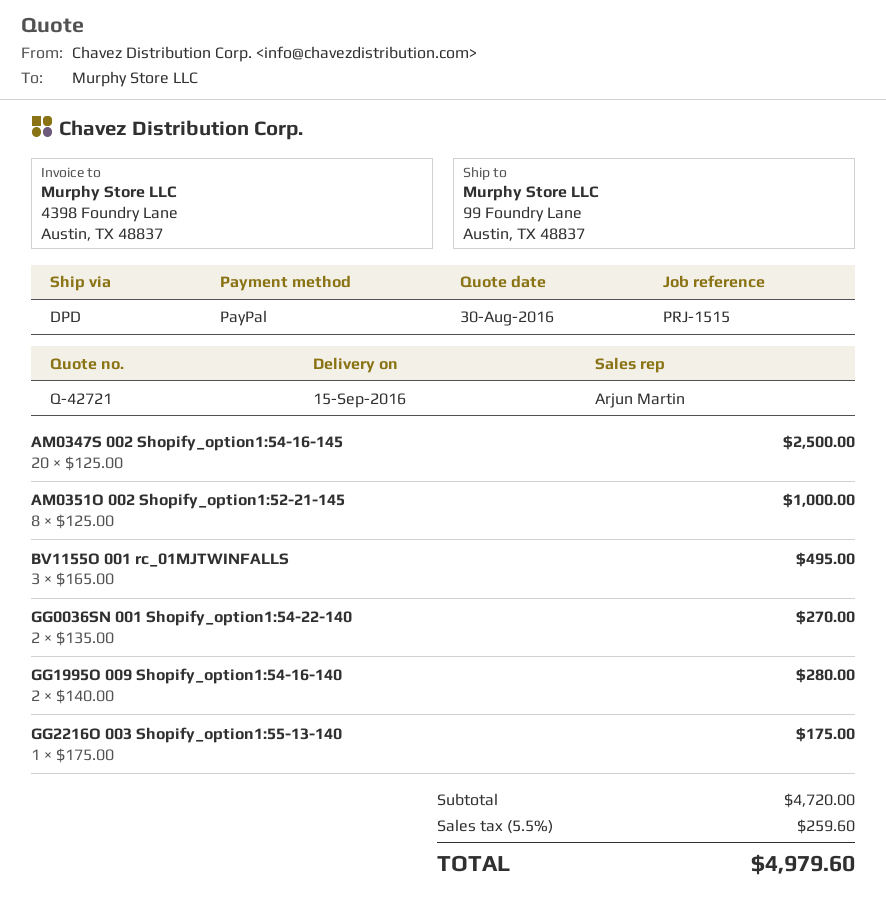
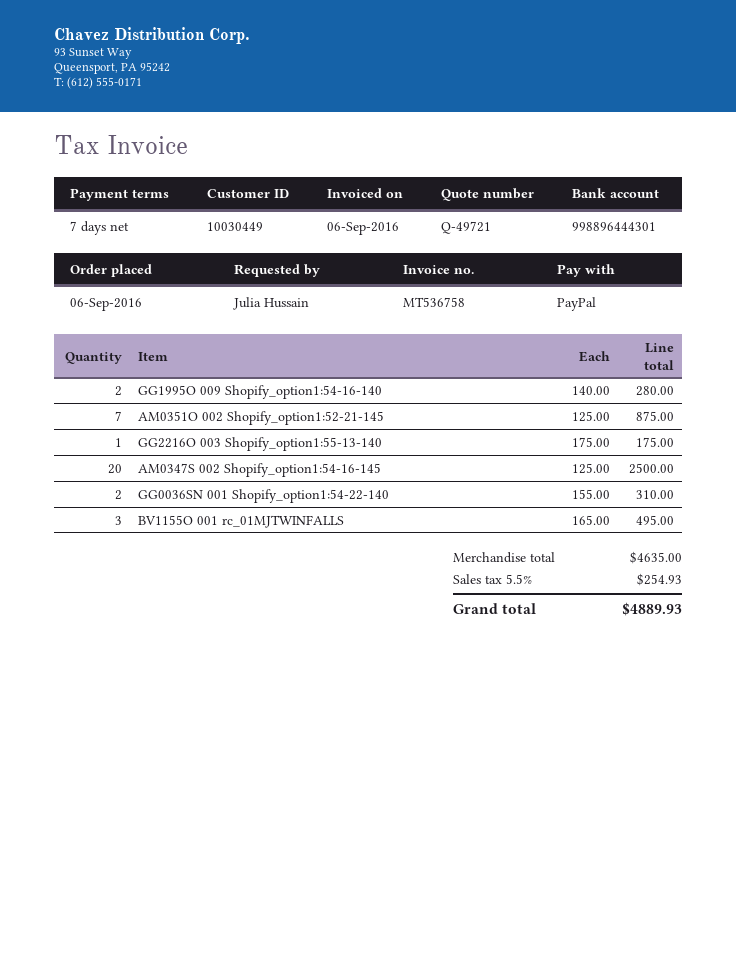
quote number: Q-42721 -> Q-49721
AM0351O 002 Shopify_option1:52-21-145: 8 x 125.00 = 1000.00 -> 7 x 125.00 = 875.00
GG0036SN 001 Shopify_option1:54-22-140: 2 x 135.00 = 270.00 -> 2 x 155.00 = 310.00
subtotal: 4720.00 -> 4635.00
tax: 5.5% = 259.60 -> 5.5% = 254.93
total: 4979.60 -> 4889.93

